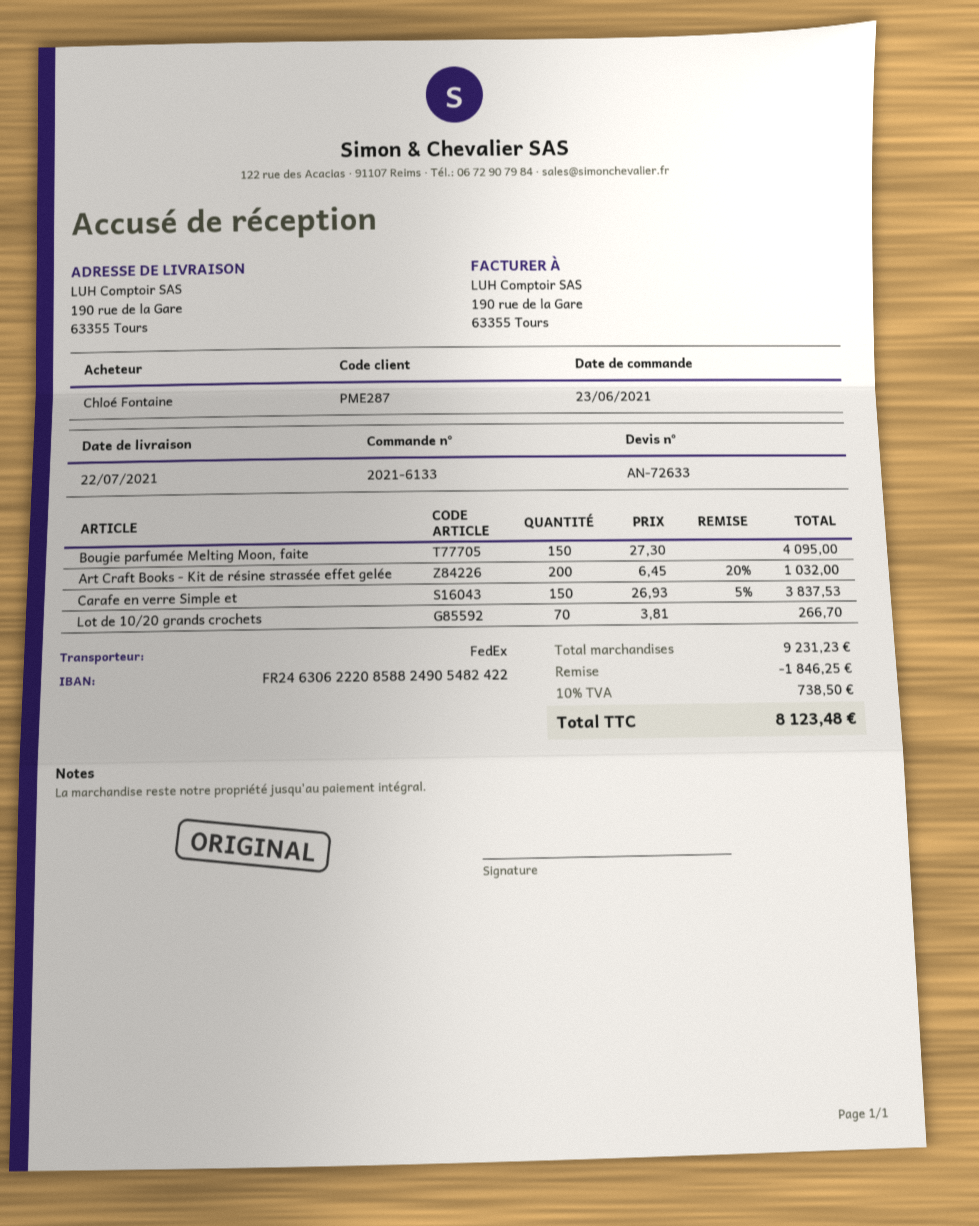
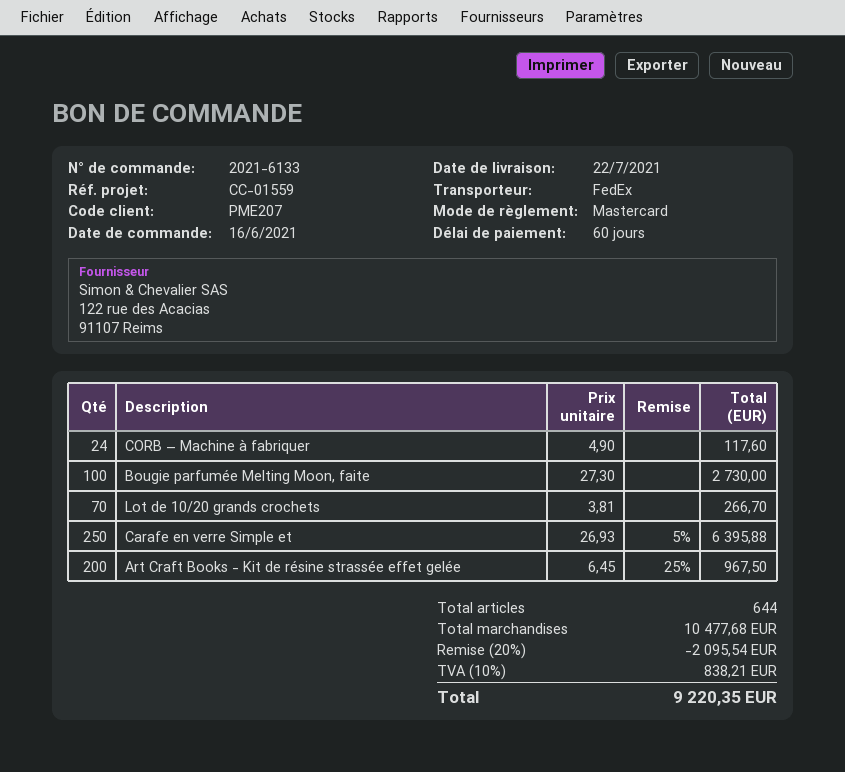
order date: 2021-06-23 -> 2021-06-16
customer number: PME287 -> PME207
Bougie parfumée Melting Moon, faite: 150 x 27.30 = 4095.00 -> 100 x 27.30 = 2730.00
Art Craft Books - Kit de résine strassée effet gelée: 200 x 6.45 - 20% = 1032.00 -> 200 x 6.45 - 25% = 967.50
Carafe en verre Simple et: 150 x 26.93 - 5% = 3837.53 -> 250 x 26.93 - 5% = 6395.88
CORB – Machine à fabriquer: none -> 24 x 4.90 = 117.60
subtotal: 9231.23 -> 10477.68
discount: 1846.25 -> 2095.54
tax: 10% = 738.50 -> 10% = 838.21
total: 8123.48 -> 9220.35

